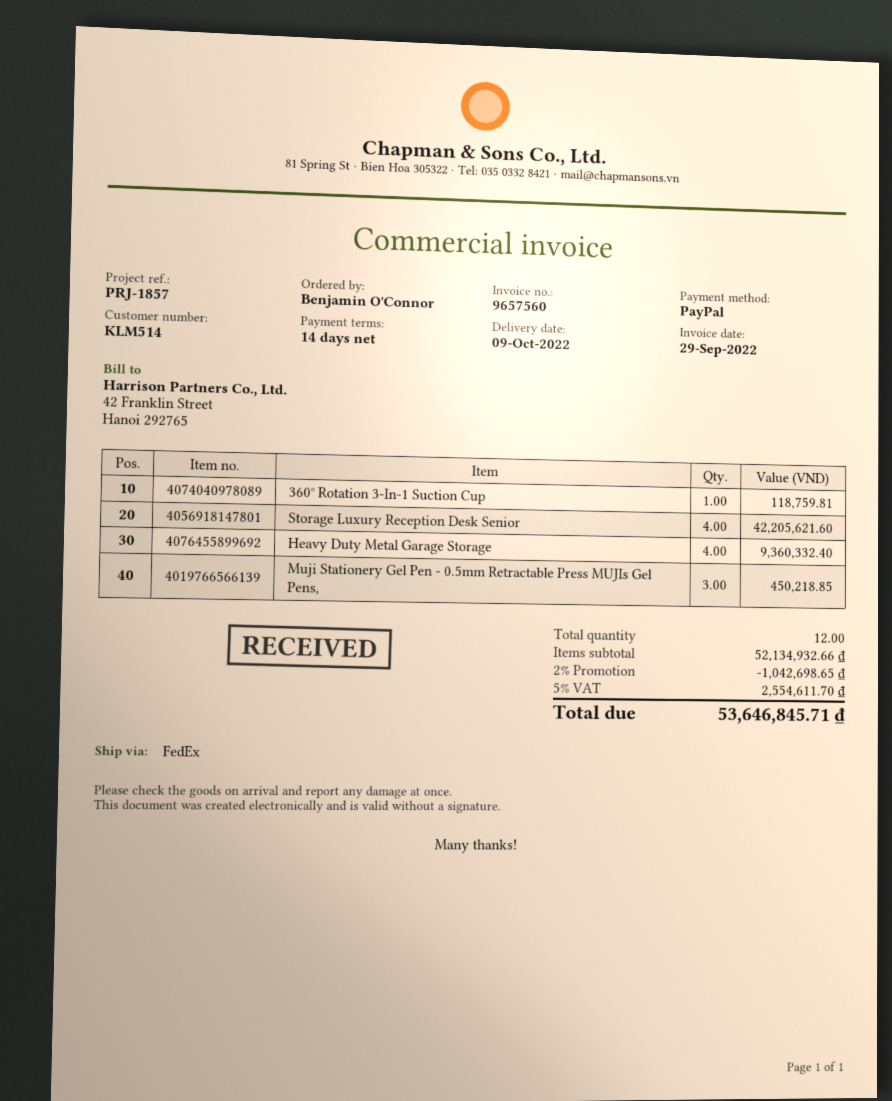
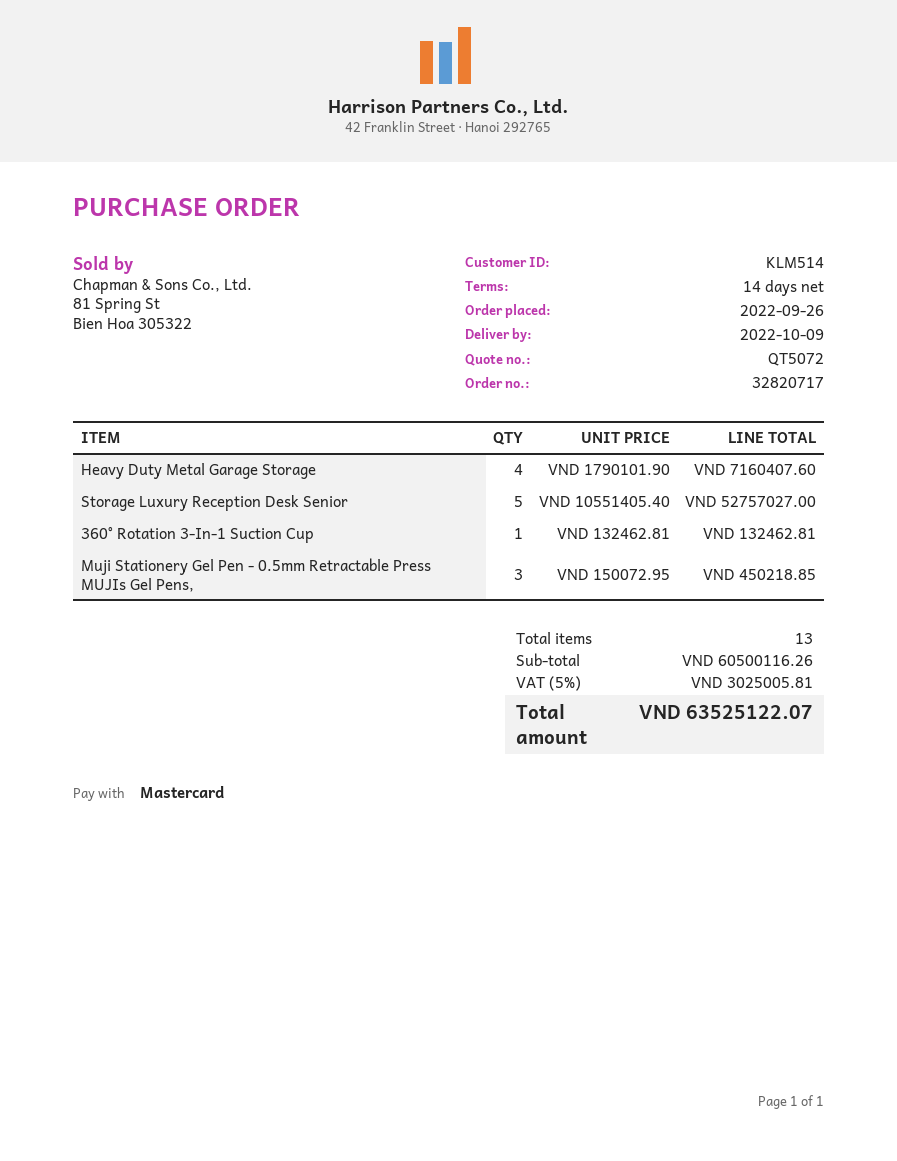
payment method: PayPal -> Mastercard
360° Rotation 3‑In‑1 Suction Cup: 1 for 118759.81 -> 1 for 132462.81
Storage Luxury Reception Desk Senior: 4 for 42205621.60 -> 5 for 52757027.00
Heavy Duty Metal Garage Storage: 4 for 9360332.40 -> 4 for 7160407.60
total quantity: 12 -> 13
subtotal: 52134932.66 -> 60500116.26
discount: 2% = 1042698.65 -> none
tax: 5% = 2554611.70 -> 5% = 3025005.81
total: 53646845.71 -> 63525122.07

